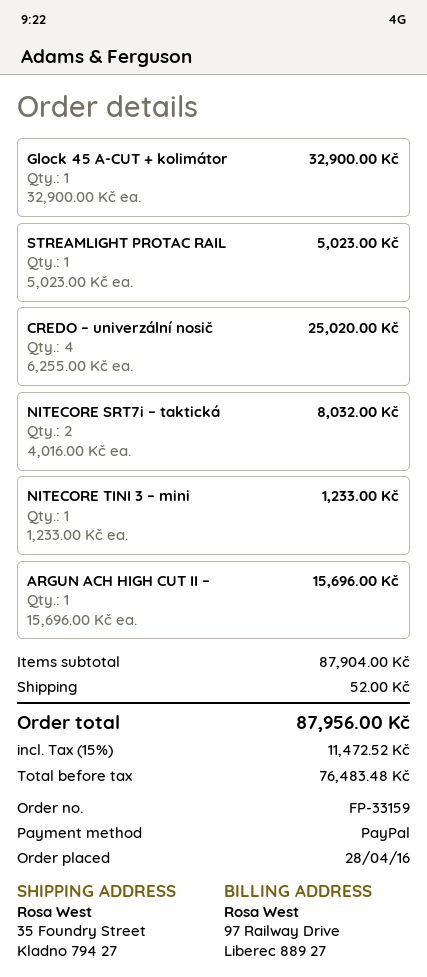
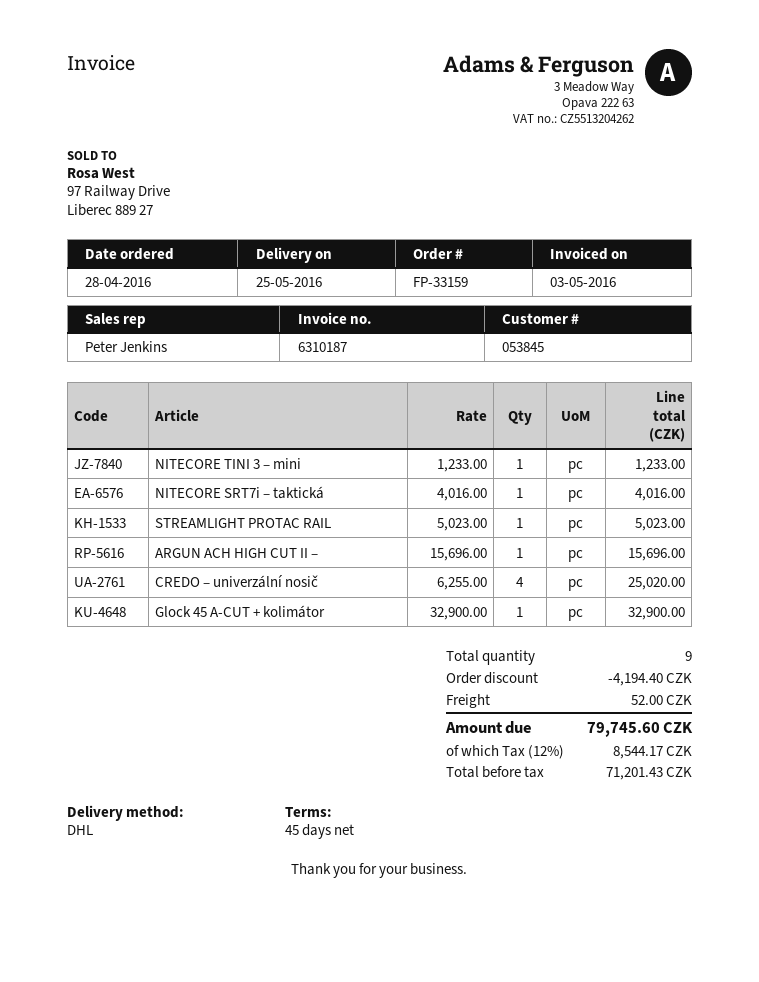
NITECORE SRT7i – taktická: 2 x 4016.00 = 8032.00 -> 1 x 4016.00 = 4016.00
discount: none -> 4194.40
net: 76483.48 -> 71201.43
tax: 15% = 11472.52 -> 12% = 8544.17
total: 87956.00 -> 79745.60

